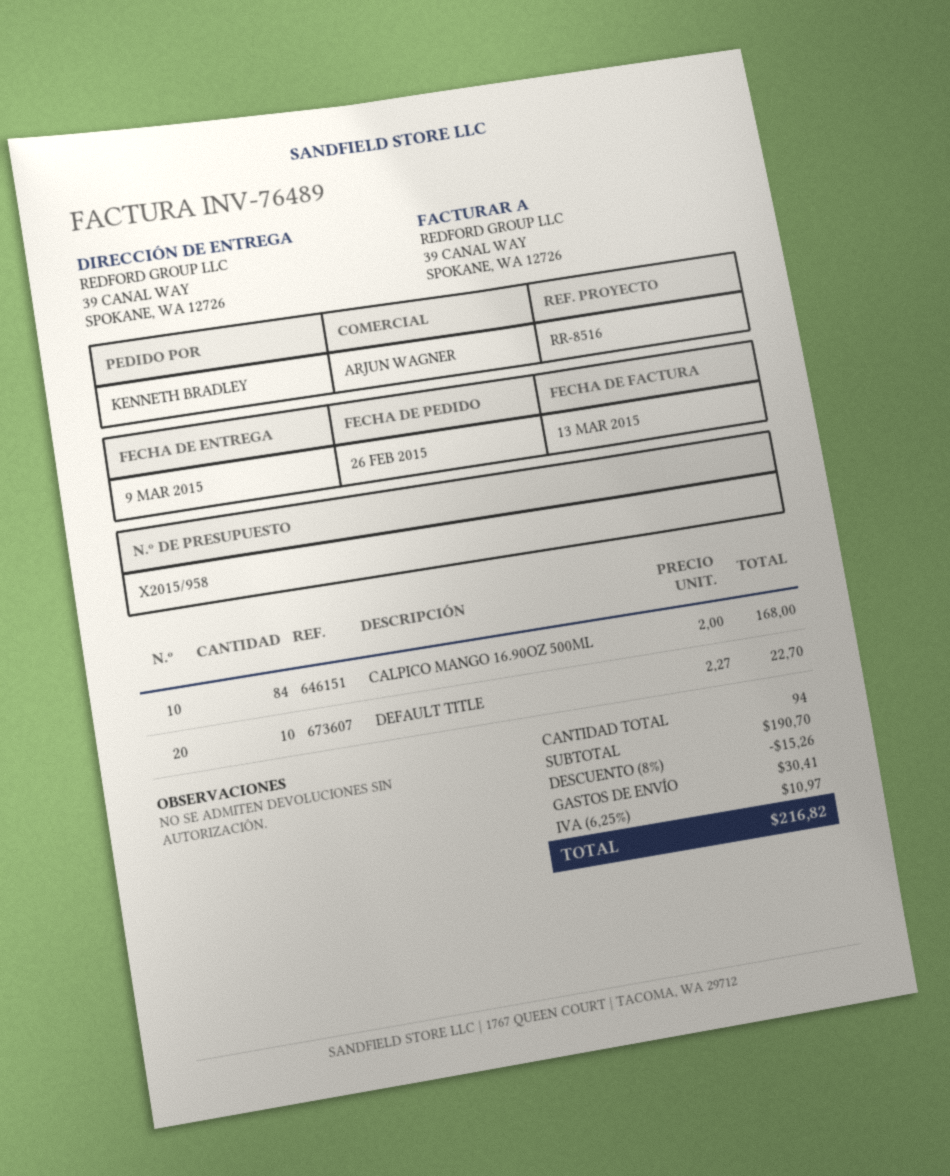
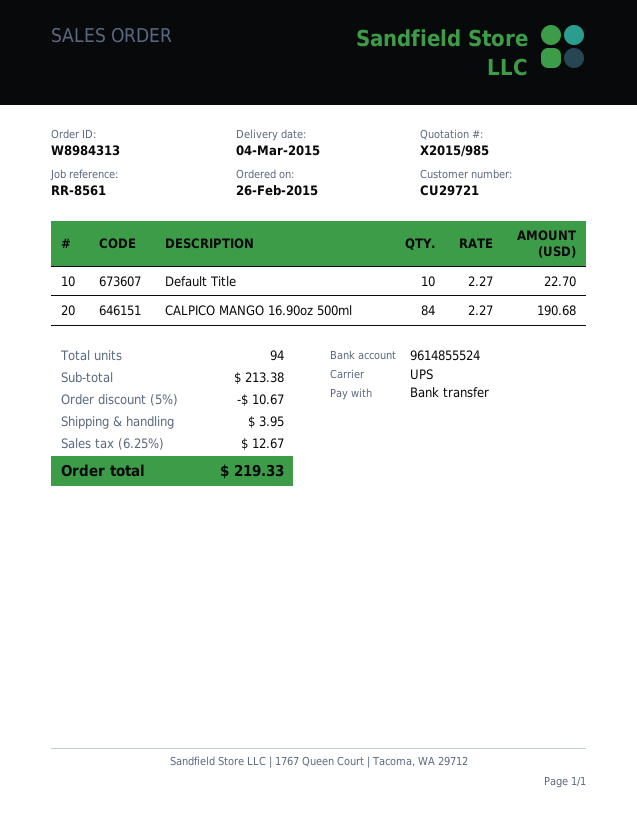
quote number: X2015/958 -> X2015/985
delivery date: 2015-03-09 -> 2015-03-04
reference: RR-8516 -> RR-8561
CALPICO MANGO 16.90OZ 500ML: 84 x 2.00 = 168.00 -> 84 x 2.27 = 190.68
subtotal: 190.70 -> 213.38
discount: 8% = 15.26 -> 5% = 10.67
shipping: 30.41 -> 3.95
tax: 6.25% = 10.97 -> 6.25% = 12.67
total: 216.82 -> 219.33

